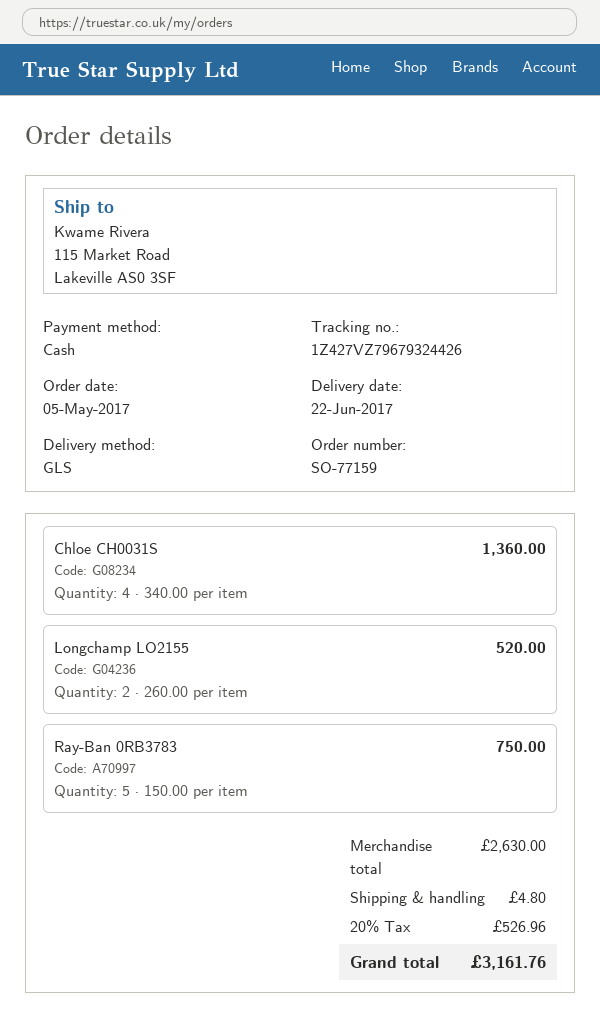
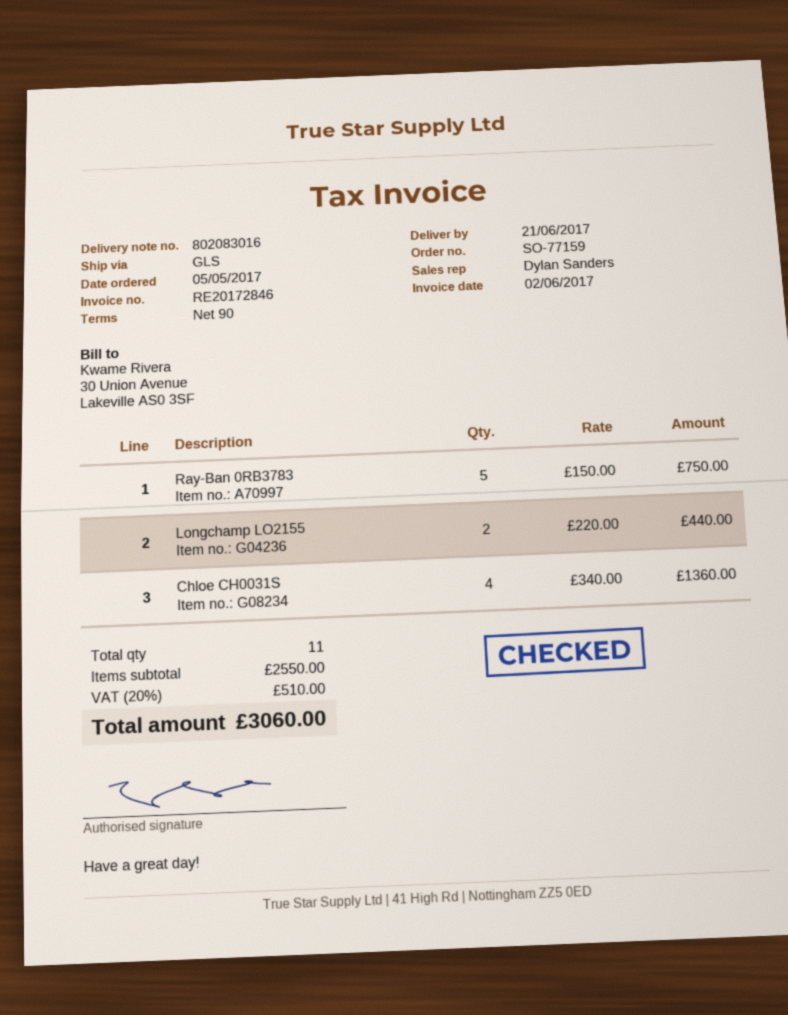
delivery date: 2017-06-22 -> 2017-06-21
Longchamp LO2155: 2 x 260.00 = 520.00 -> 2 x 220.00 = 440.00
subtotal: 2630.00 -> 2550.00
shipping: 4.80 -> none
tax: 20% = 526.96 -> 20% = 510.00
total: 3161.76 -> 3060.00

